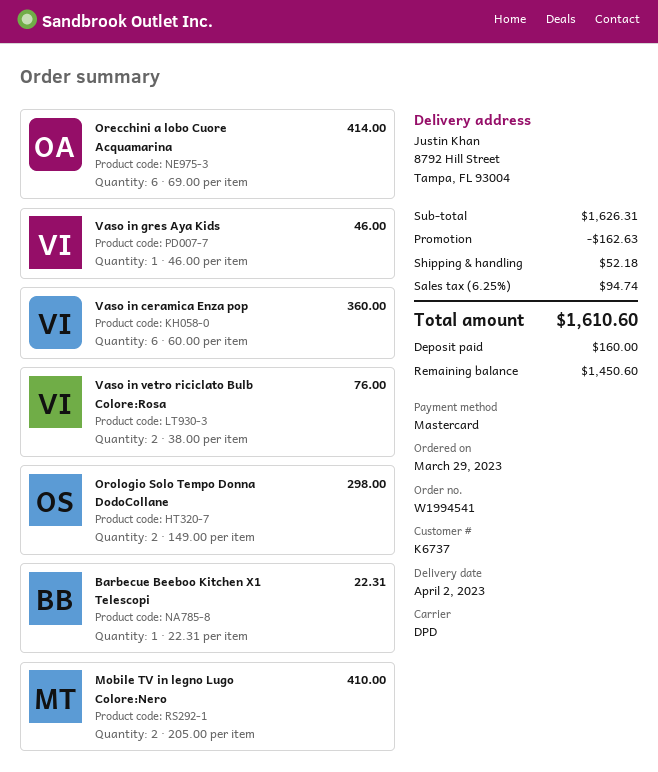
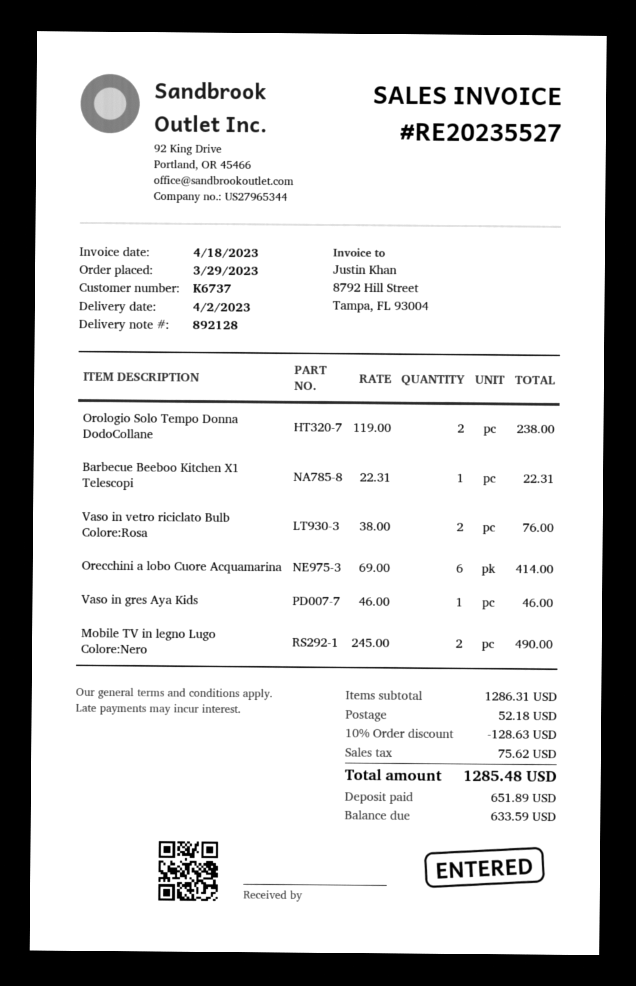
Vaso in ceramica Enza pop: 6 x 60.00 = 360.00 -> none
Orologio Solo Tempo Donna DodoCollane: 2 x 149.00 = 298.00 -> 2 x 119.00 = 238.00
Mobile TV in legno Lugo Colore:Nero: 2 x 205.00 = 410.00 -> 2 x 245.00 = 490.00
subtotal: 1626.31 -> 1286.31
discount: 162.63 -> 128.63
tax: 94.74 -> 75.62
total: 1610.60 -> 1285.48
deposit: 160.00 -> 651.89
balance: 1450.60 -> 633.59

